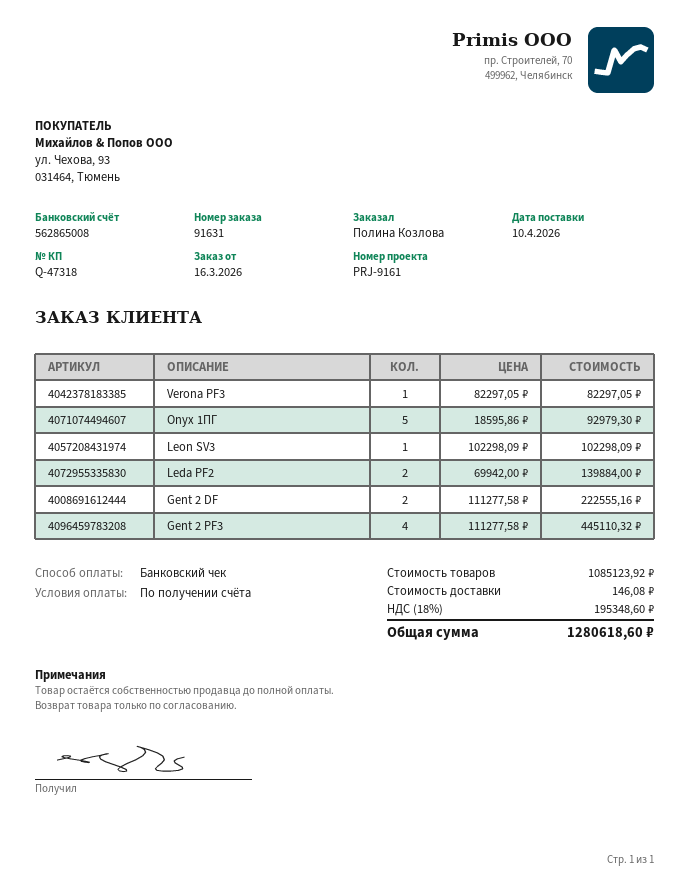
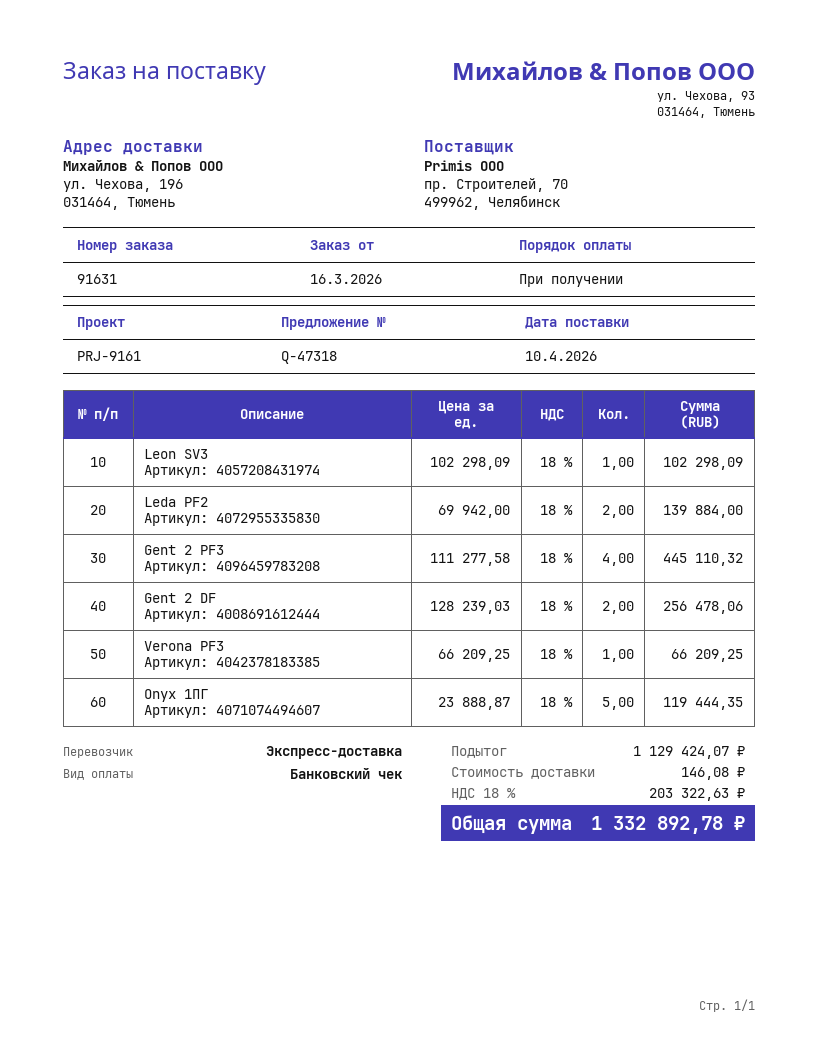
Verona PF3: 1 x 82297.05 = 82297.05 -> 1 x 66209.25 = 66209.25
Onyx 1ПГ: 5 x 18595.86 = 92979.30 -> 5 x 23888.87 = 119444.35
Gent 2 DF: 2 x 111277.58 = 222555.16 -> 2 x 128239.03 = 256478.06
subtotal: 1085123.92 -> 1129424.07
tax: 18% = 195348.60 -> 18% = 203322.63
total: 1280618.60 -> 1332892.78

